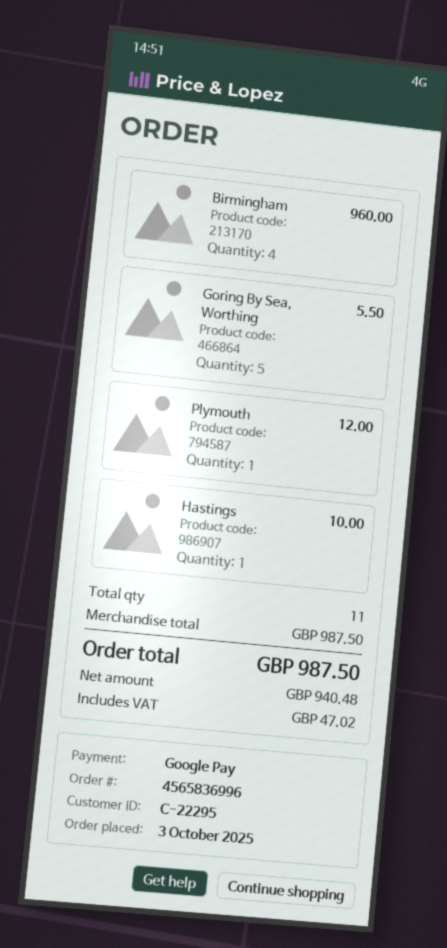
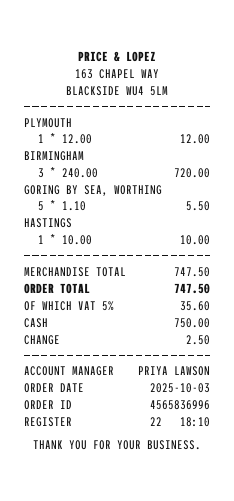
payment method: Google Pay -> cash
Birmingham: 4 for 960.00 -> 3 for 720.00
subtotal: 987.50 -> 747.50
tax: 47.02 -> 35.60
total: 987.50 -> 747.50

